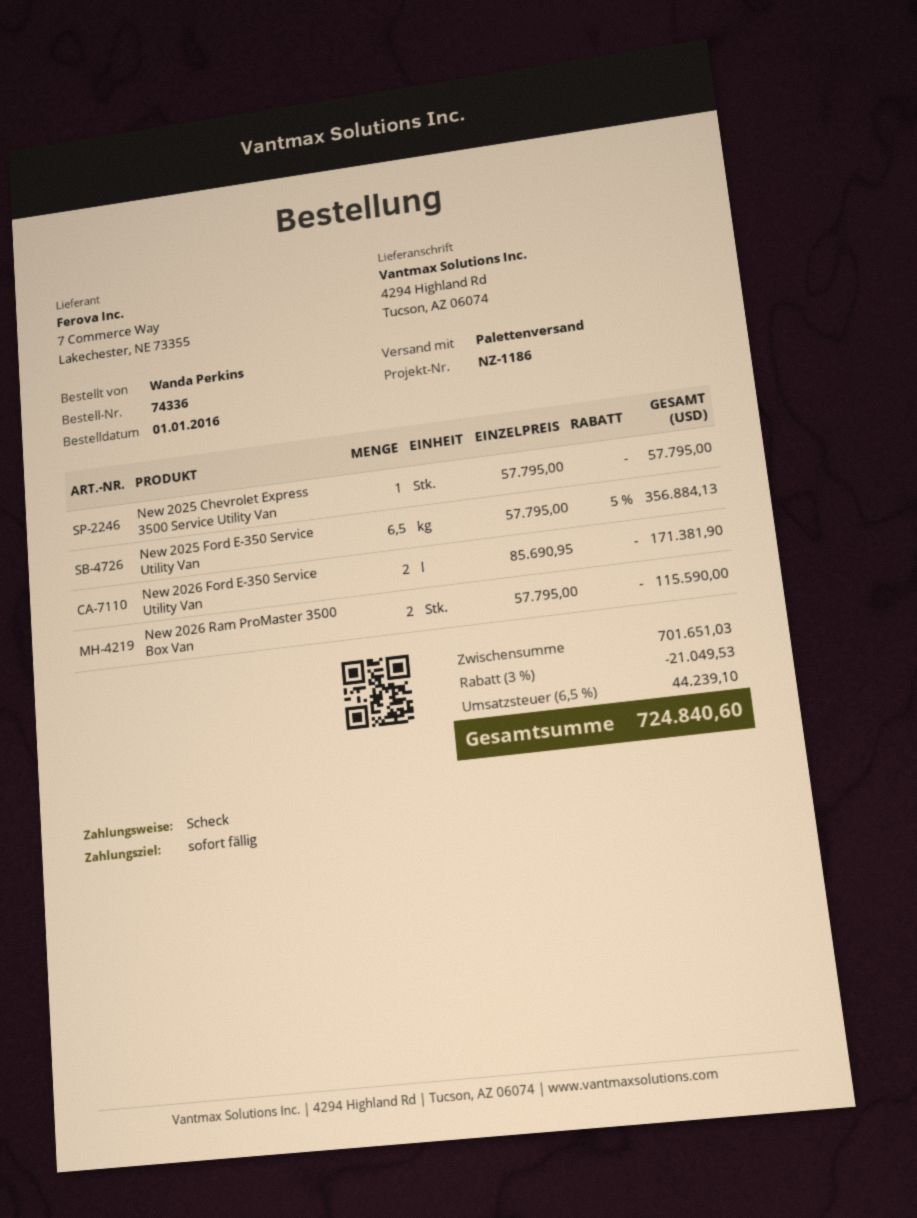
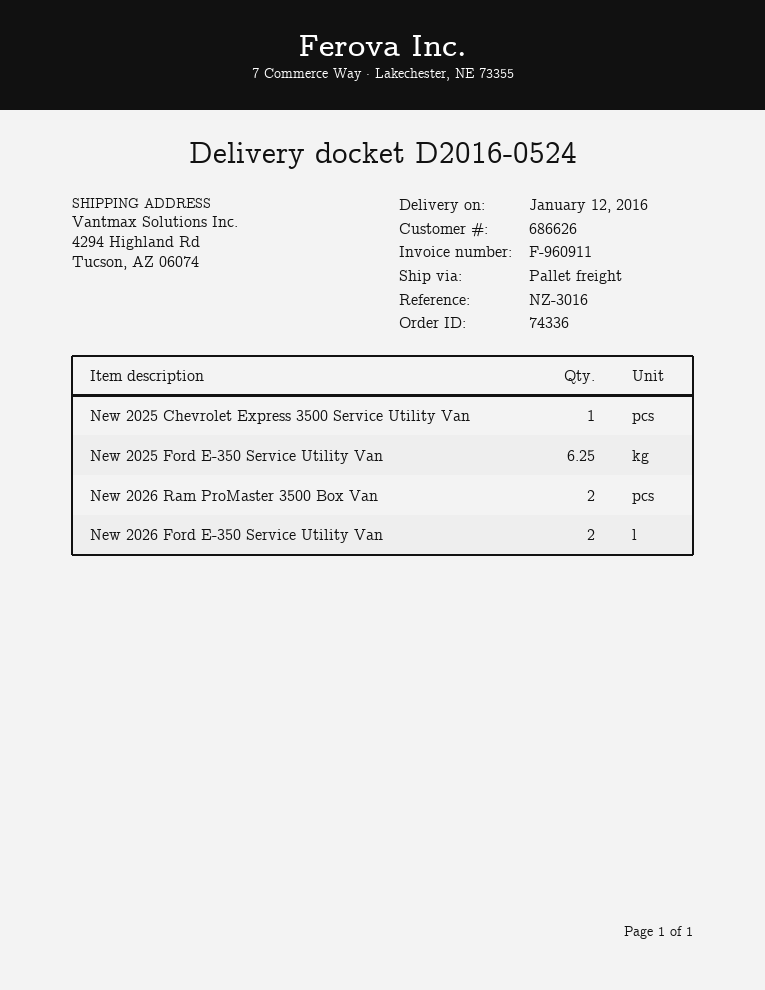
reference: NZ-1186 -> NZ-3016
New 2025 Ford E-350 Service Utility Van: 6.5 -> 6.25

